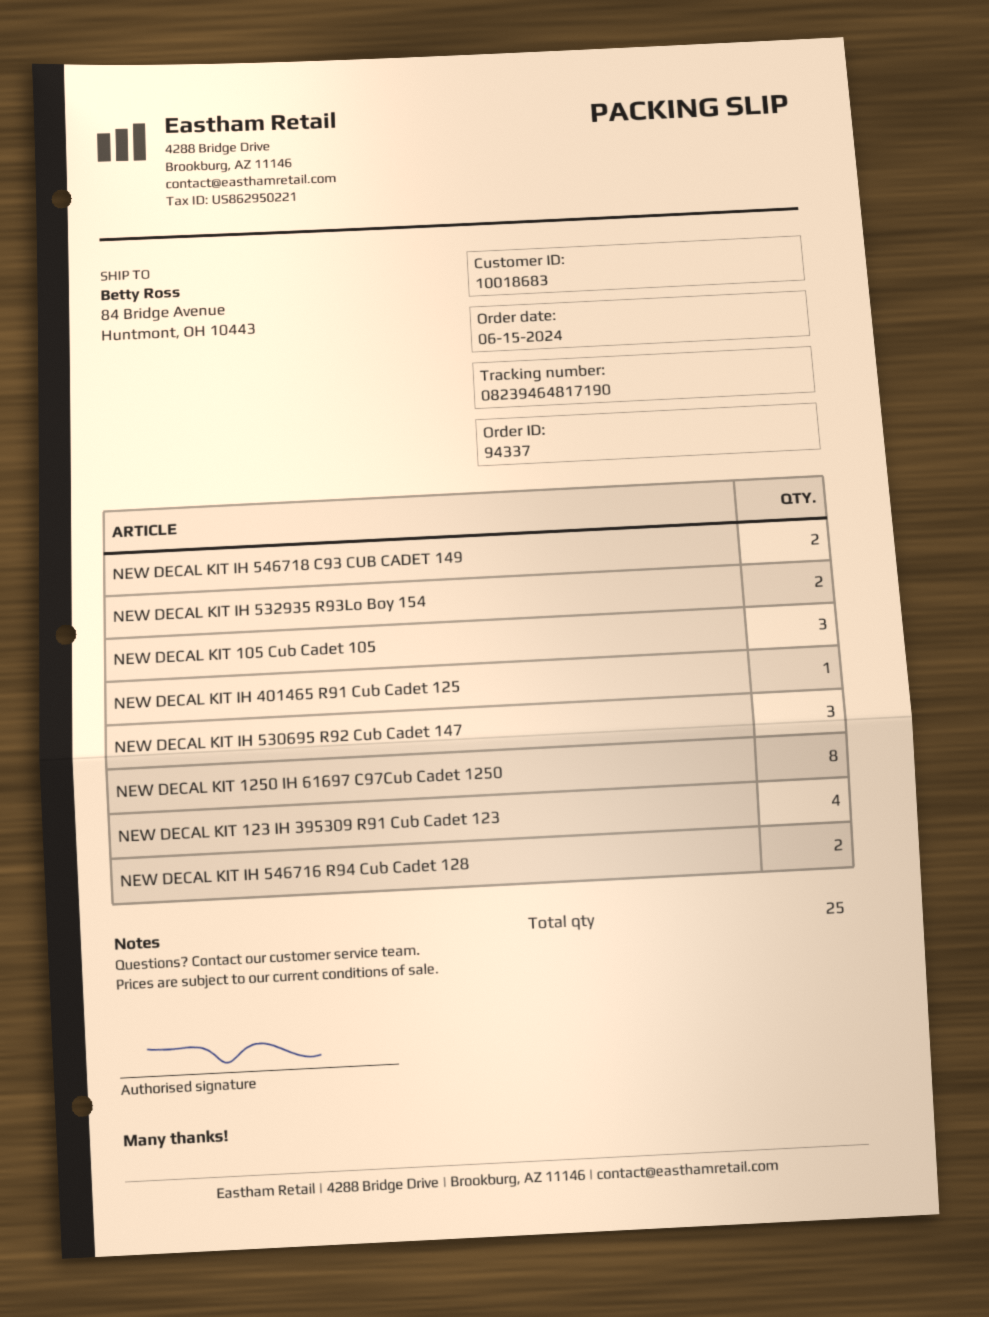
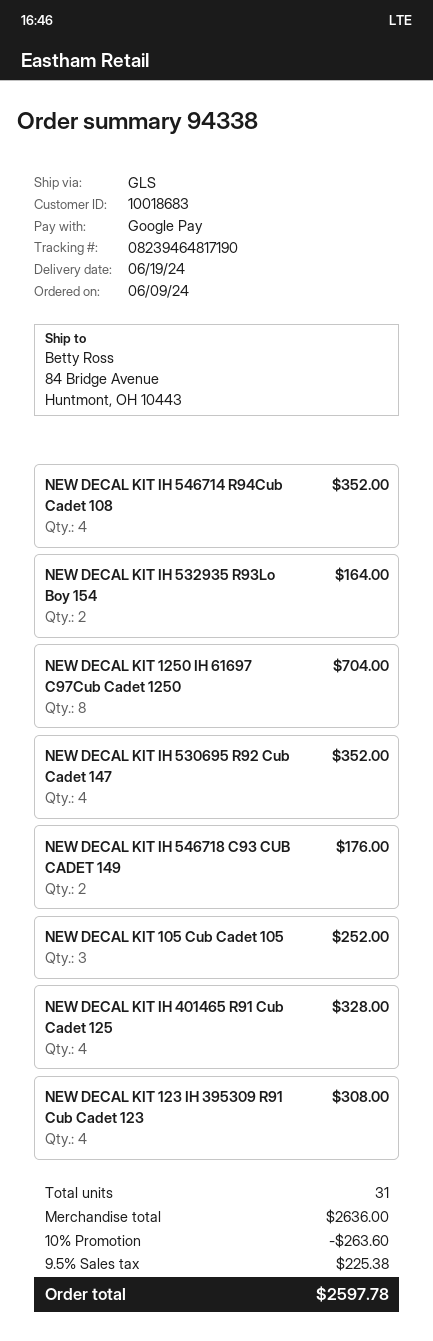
order number: 94337 -> 94338
order date: 2024-06-15 -> 2024-06-09
NEW DECAL KIT IH 401465 R91 Cub Cadet 125: 1 -> 4
NEW DECAL KIT IH 530695 R92 Cub Cadet 147: 3 -> 4
NEW DECAL KIT IH 546716 R94 Cub Cadet 128: 2 -> none
NEW DECAL KIT IH 546714 R94Cub Cadet 108: none -> 4
total quantity: 25 -> 31

